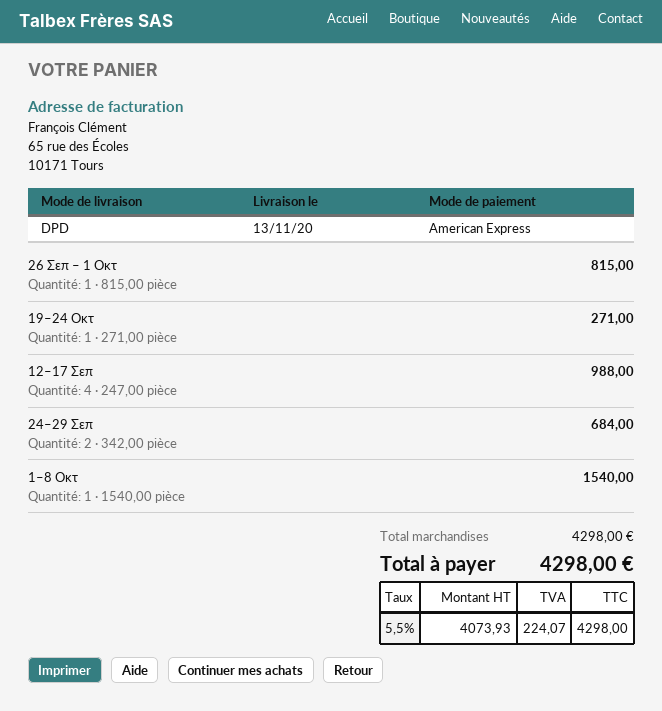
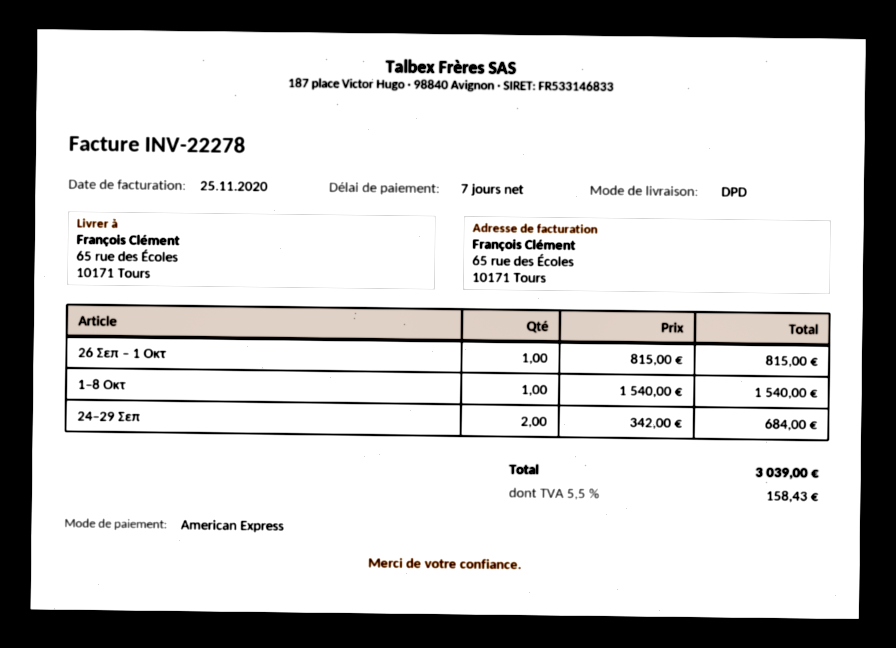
19–24 Οκτ: 1 x 271.00 = 271.00 -> none
12–17 Σεπ: 4 x 247.00 = 988.00 -> none
tax: 5.5% = 224.07 -> 5.5% = 158.43
total: 4298.00 -> 3039.00

